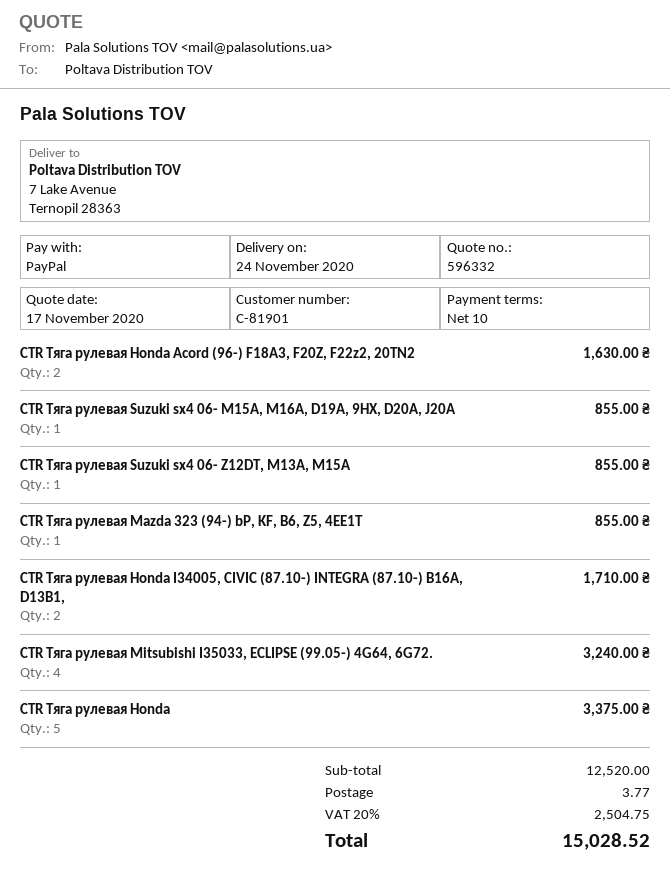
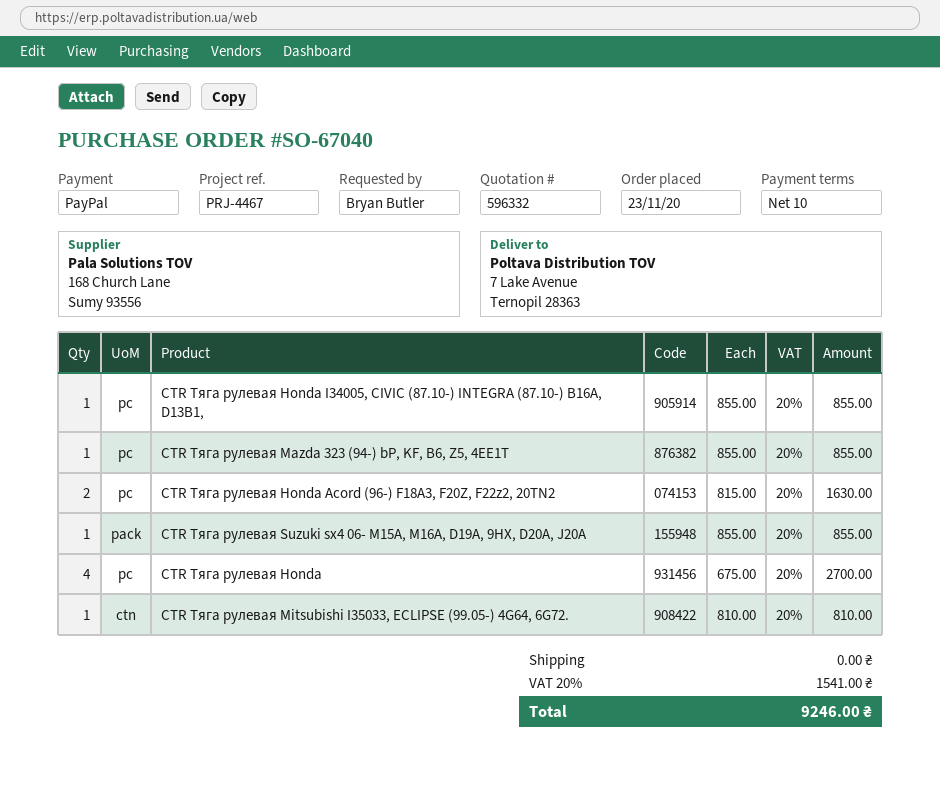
CTR Тяга рулевая Suzuki sx4 06- Z12DT, M13A, M15A: 1 for 855.00 -> none
CTR Тяга рулевая Honda I34005, CIVIC (87.10-) INTEGRA (87.10-) B16A, D13B1,: 2 for 1710.00 -> 1 for 855.00
CTR Тяга рулевая Mitsubishi I35033, ECLIPSE (99.05-) 4G64, 6G72.: 4 for 3240.00 -> 1 for 810.00
CTR Тяга рулевая Honda: 5 for 3375.00 -> 4 for 2700.00
shipping: 3.77 -> 0.00
tax: 20% = 2504.75 -> 20% = 1541.00
total: 15028.52 -> 9246.00

